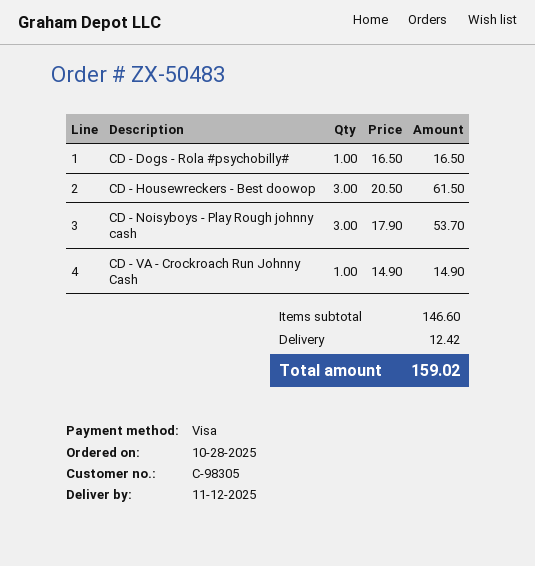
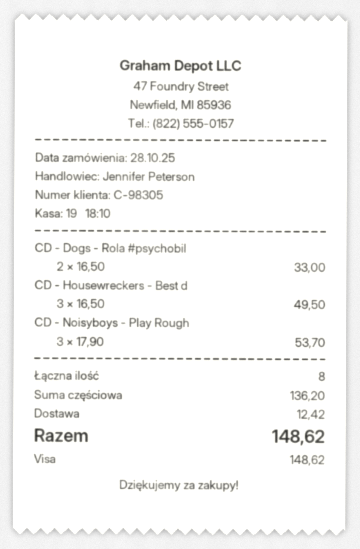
CD - Dogs - Rola #psychobilly#: 1 x 16.50 = 16.50 -> 2 x 16.50 = 33.00
CD - Housewreckers - Best doowop: 3 x 20.50 = 61.50 -> 3 x 16.50 = 49.50
CD - VA - Crockroach Run Johnny Cash: 1 x 14.90 = 14.90 -> none
subtotal: 146.60 -> 136.20
total: 159.02 -> 148.62

